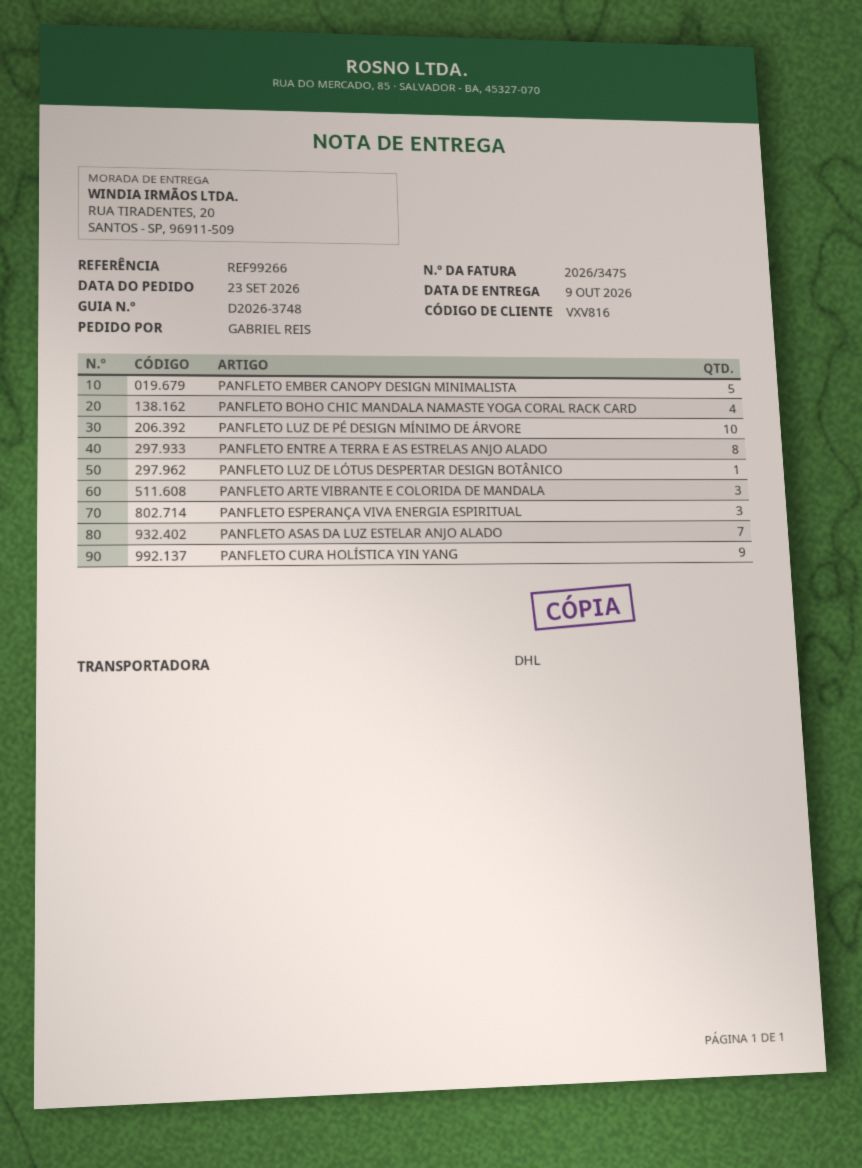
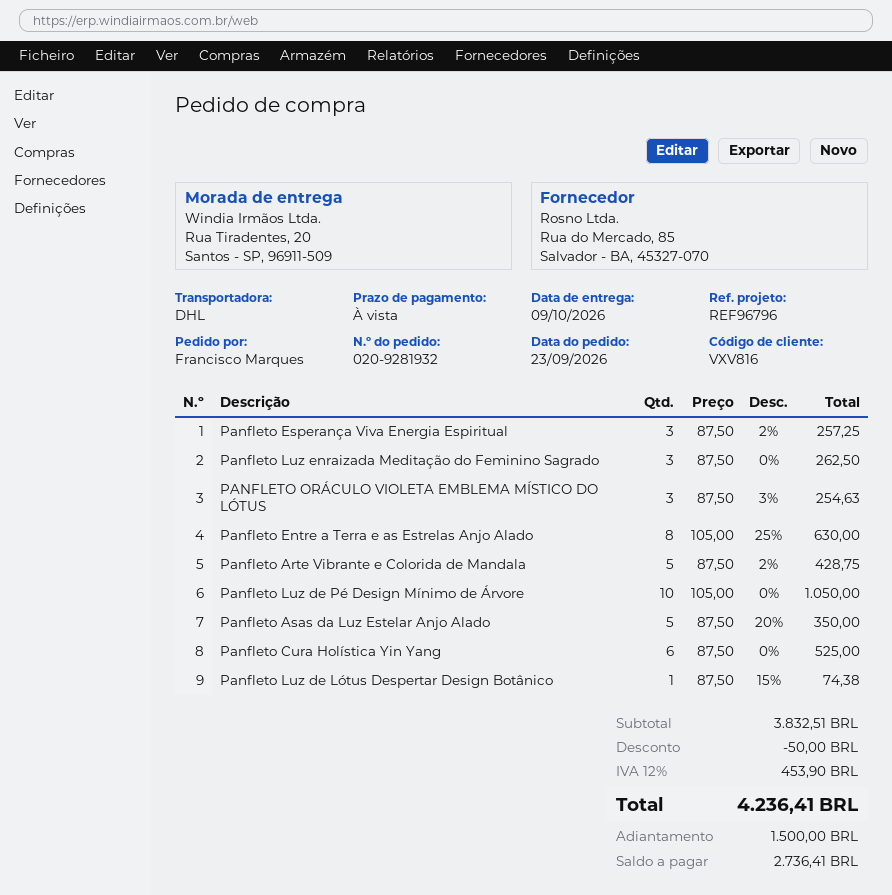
reference: REF99266 -> REF96796
ordered by: GABRIEL REIS -> Francisco Marques
PANFLETO EMBER CANOPY DESIGN MINIMALISTA: 5 -> none
PANFLETO BOHO CHIC MANDALA NAMASTE YOGA CORAL RACK CARD: 4 -> none
PANFLETO ARTE VIBRANTE E COLORIDA DE MANDALA: 3 -> 5
PANFLETO ASAS DA LUZ ESTELAR ANJO ALADO: 7 -> 5
PANFLETO CURA HOLÍSTICA YIN YANG: 9 -> 6
Panfleto Luz enraizada Meditação do Feminino Sagrado: none -> 3
PANFLETO ORÁCULO VIOLETA EMBLEMA MÍSTICO DO LÓTUS: none -> 3

